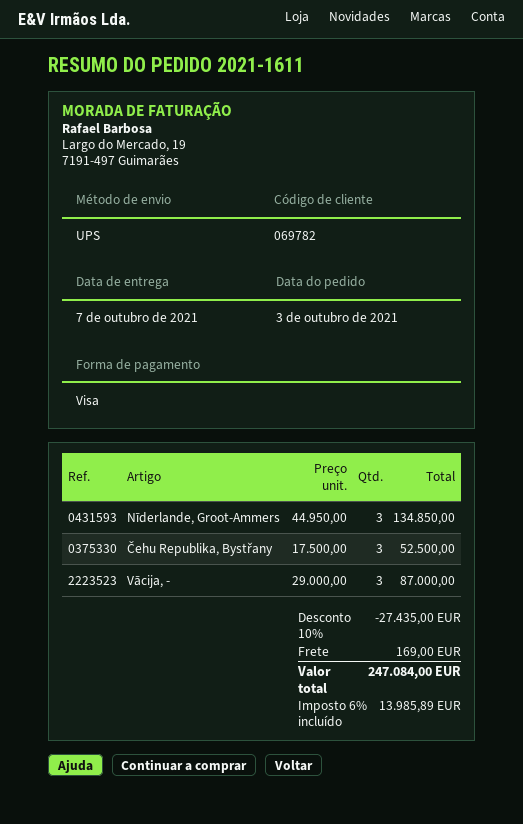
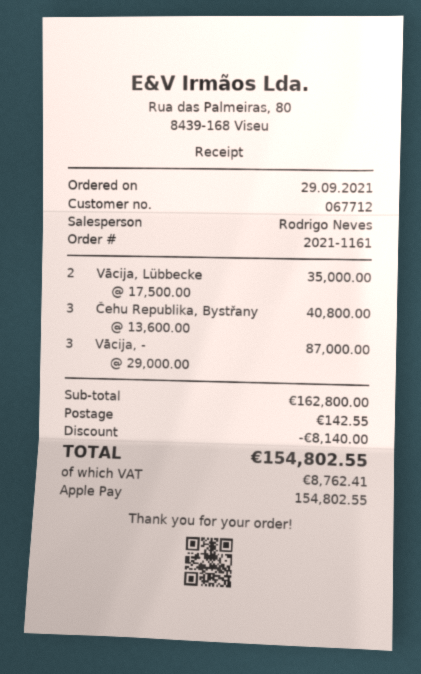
order number: 2021-1611 -> 2021-1161
order date: 2021-10-03 -> 2021-09-29
customer number: 069782 -> 067712
payment method: Visa -> Apple Pay
Nīderlande, Groot-Ammers: 3 x 44950.00 = 134850.00 -> none
Čehu Republika, Bystřany: 3 x 17500.00 = 52500.00 -> 3 x 13600.00 = 40800.00
Vācija, Lübbecke: none -> 2 x 17500.00 = 35000.00
discount: 27435.00 -> 8140.00
shipping: 169.00 -> 142.55
tax: 13985.89 -> 8762.41
total: 247084.00 -> 154802.55

